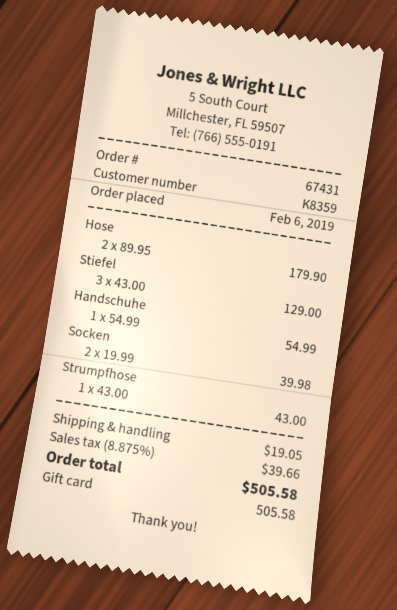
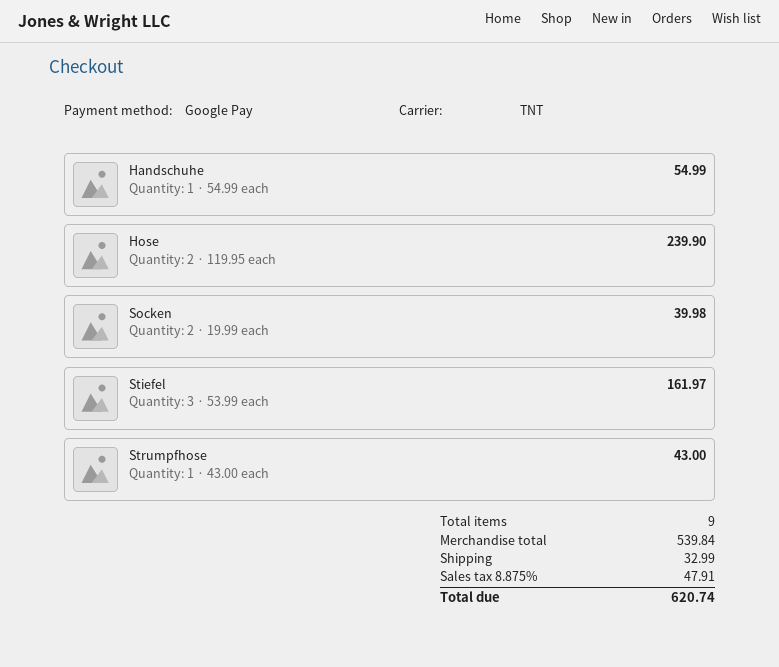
payment method: gift card -> Google Pay
Hose: 2 x 89.95 = 179.90 -> 2 x 119.95 = 239.90
Stiefel: 3 x 43.00 = 129.00 -> 3 x 53.99 = 161.97
shipping: 19.05 -> 32.99
tax: 8.875% = 39.66 -> 8.875% = 47.91
total: 505.58 -> 620.74

